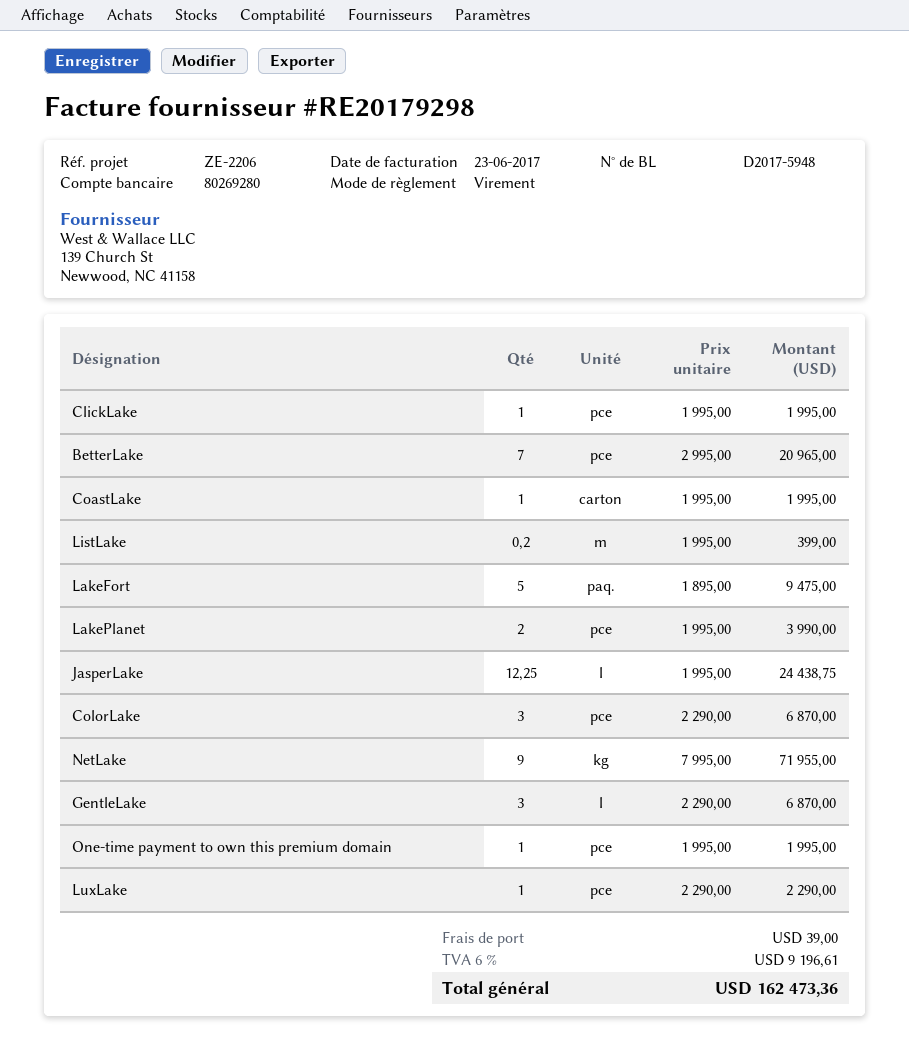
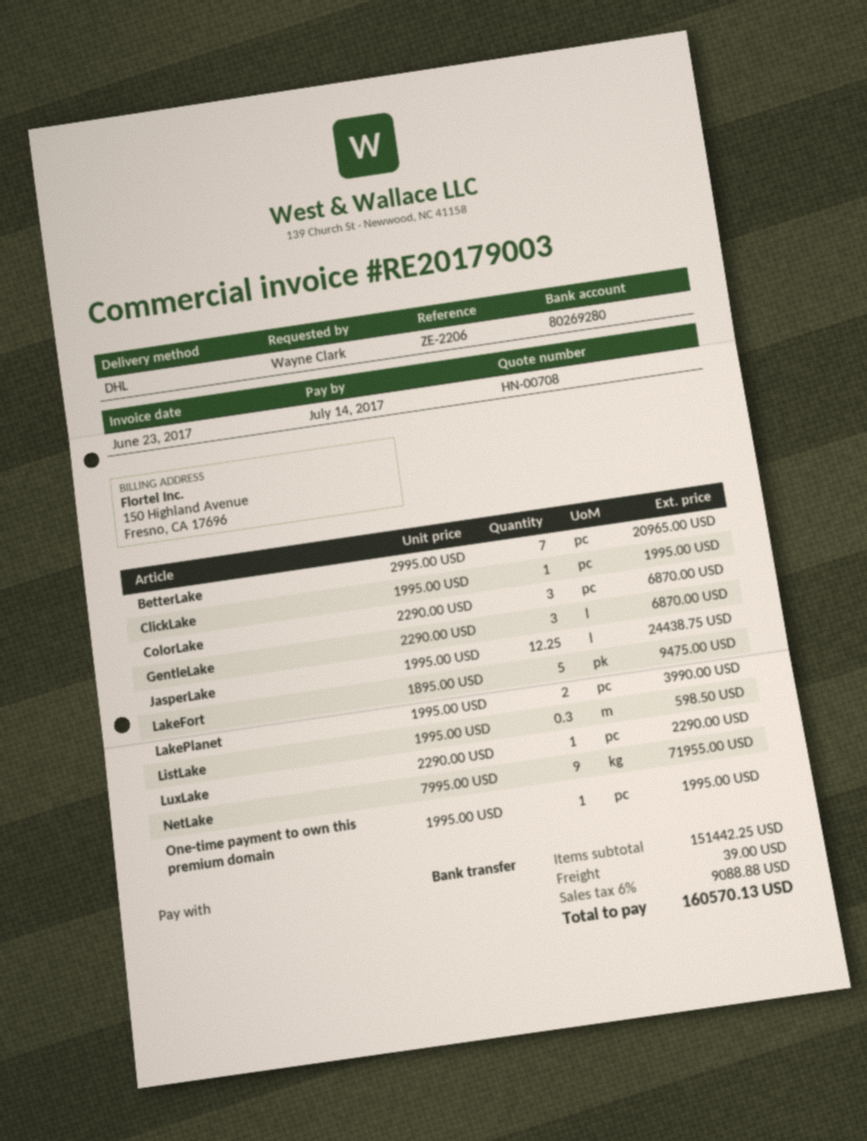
invoice number: RE20179298 -> RE20179003
CoastLake: 1 x 1995.00 = 1995.00 -> none
ListLake: 0.2 x 1995.00 = 399.00 -> 0.3 x 1995.00 = 598.50
tax: 6% = 9196.61 -> 6% = 9088.88
total: 162473.36 -> 160570.13

